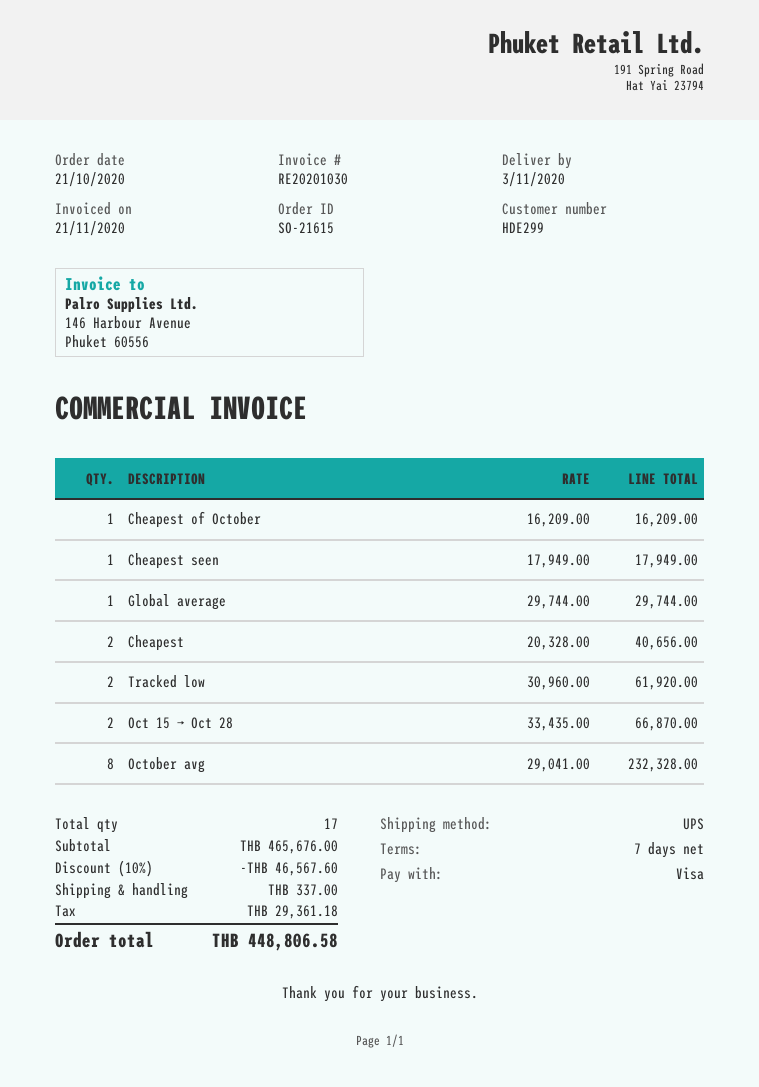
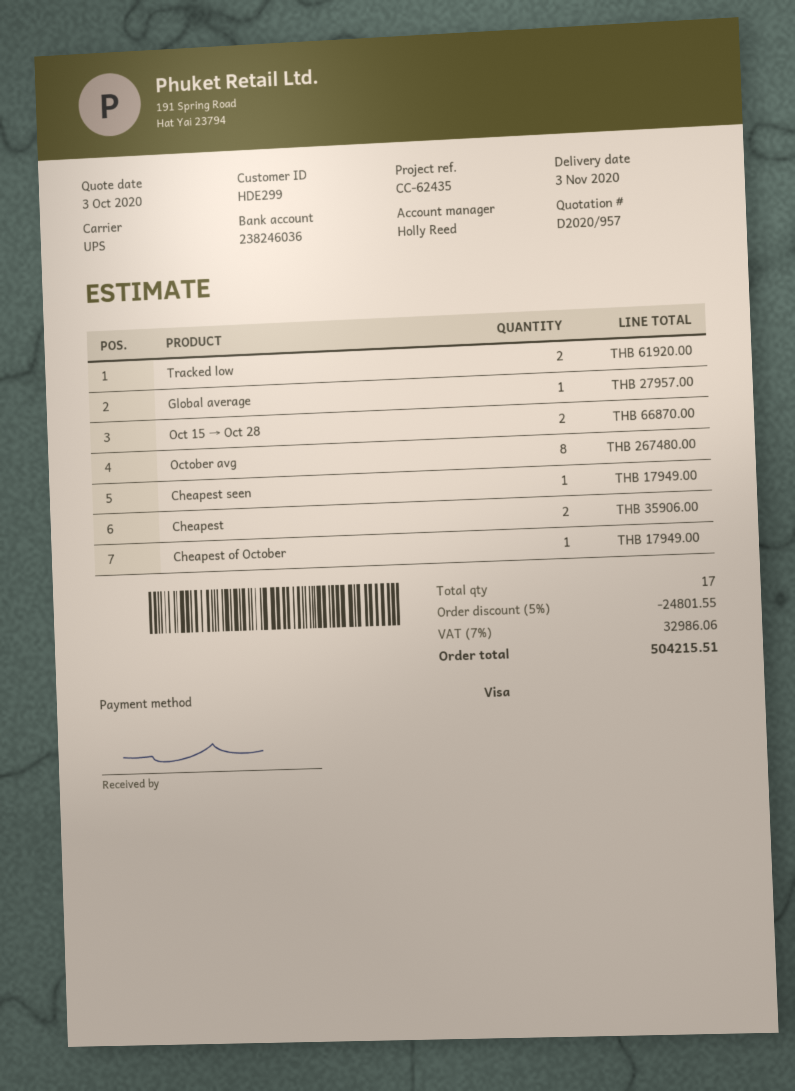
Cheapest of October: 1 for 16209.00 -> 1 for 17949.00
Global average: 1 for 29744.00 -> 1 for 27957.00
Cheapest: 2 for 40656.00 -> 2 for 35906.00
October avg: 8 for 232328.00 -> 8 for 267480.00
discount: 10% = 46567.60 -> 5% = 24801.55
shipping: 337.00 -> none
tax: 29361.18 -> 32986.06
total: 448806.58 -> 504215.51

